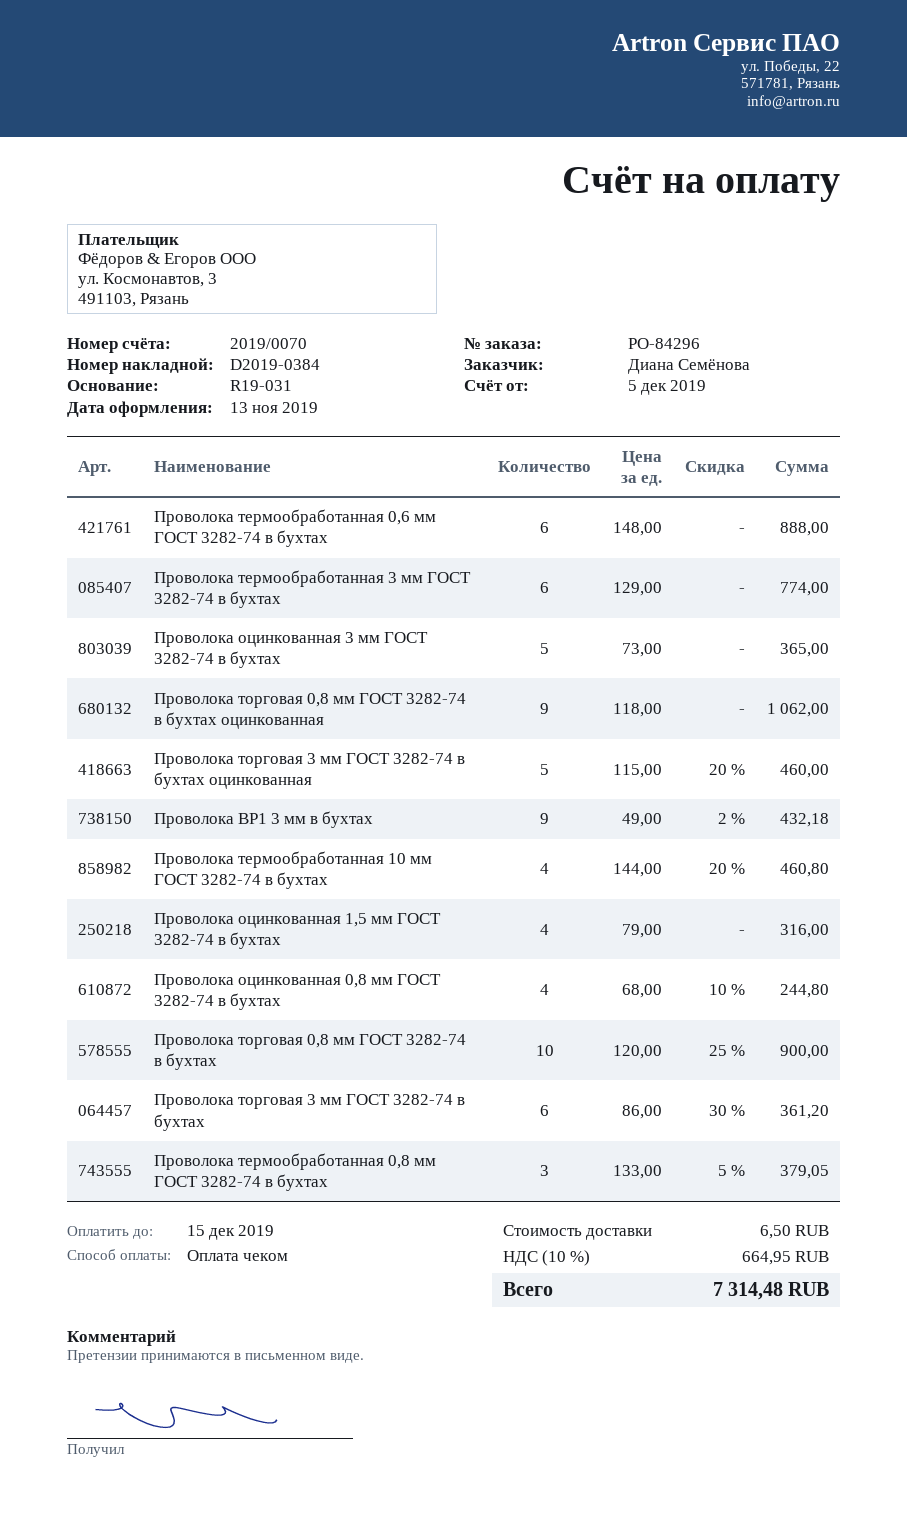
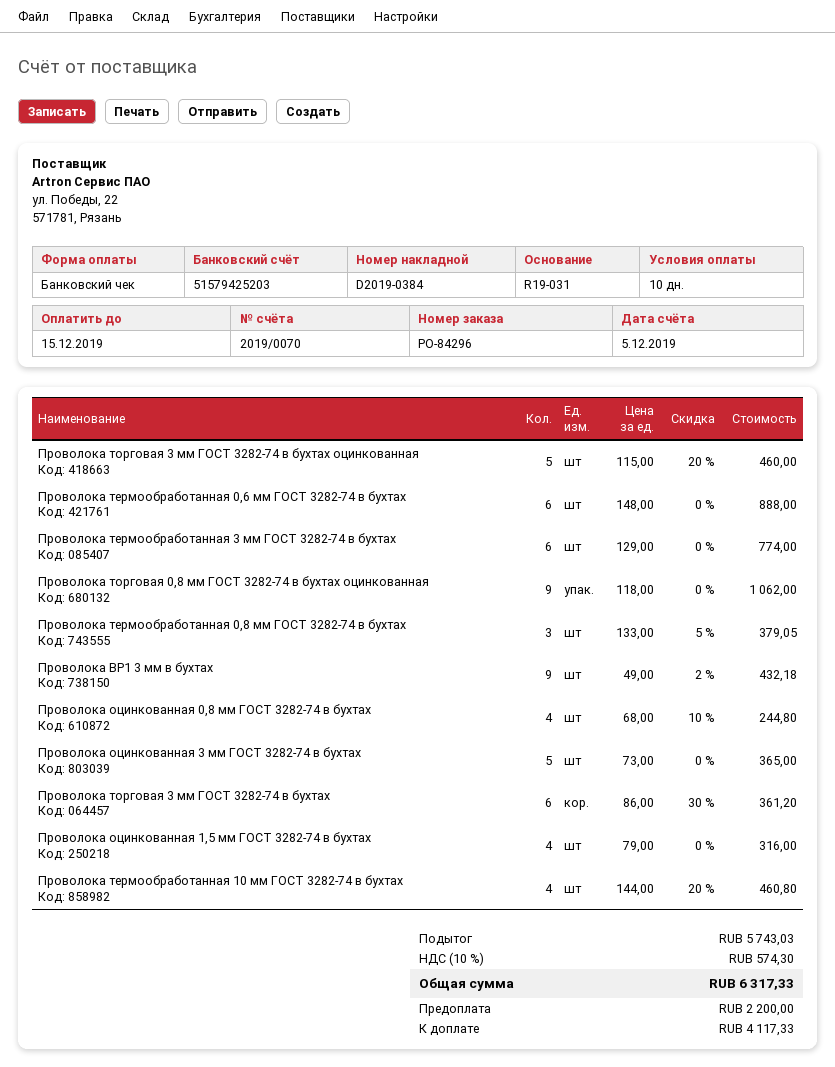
Проволока торговая 0,8 мм ГОСТ 3282-74 в бухтах: 10 x 120.00 - 25% = 900.00 -> none
shipping: 6.50 -> none
tax: 10% = 664.95 -> 10% = 574.30
total: 7314.48 -> 6317.33

